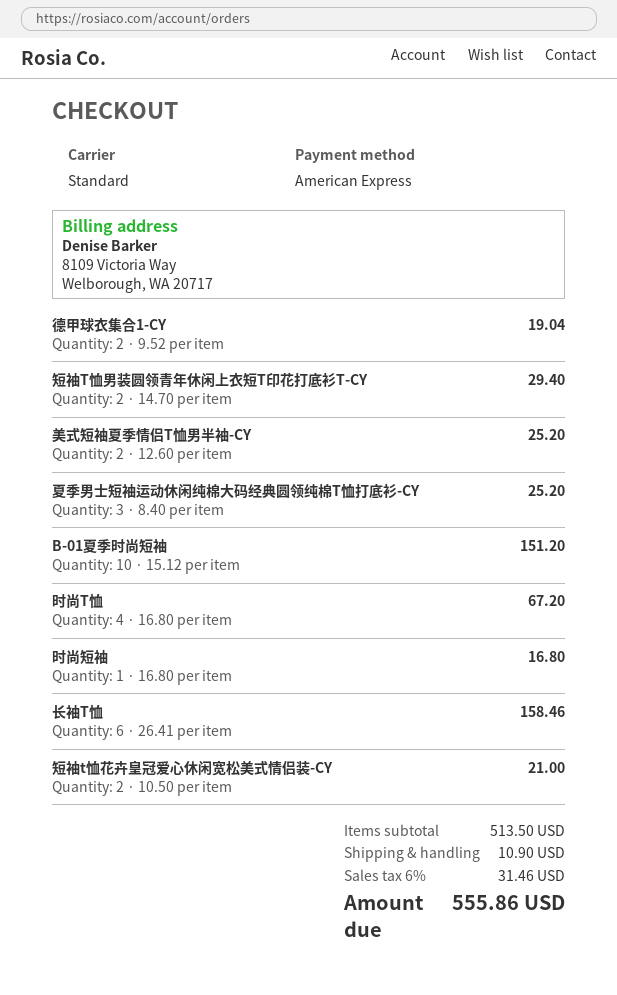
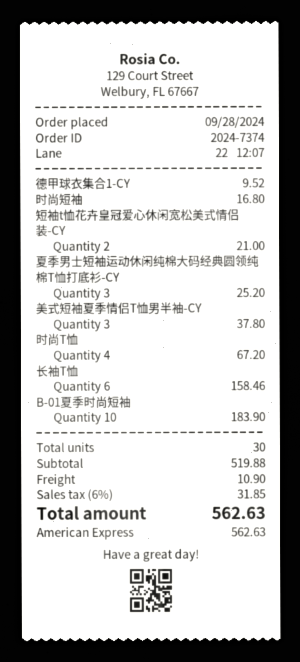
德甲球衣集合1-CY: 2 for 19.04 -> 1 for 9.52
短袖T恤男装圆领青年休闲上衣短T印花打底衫T-CY: 2 for 29.40 -> none
美式短袖夏季情侣T恤男半袖-CY: 2 for 25.20 -> 3 for 37.80
B-01夏季时尚短袖: 10 for 151.20 -> 10 for 183.90
subtotal: 513.50 -> 519.88
tax: 6% = 31.46 -> 6% = 31.85
total: 555.86 -> 562.63

